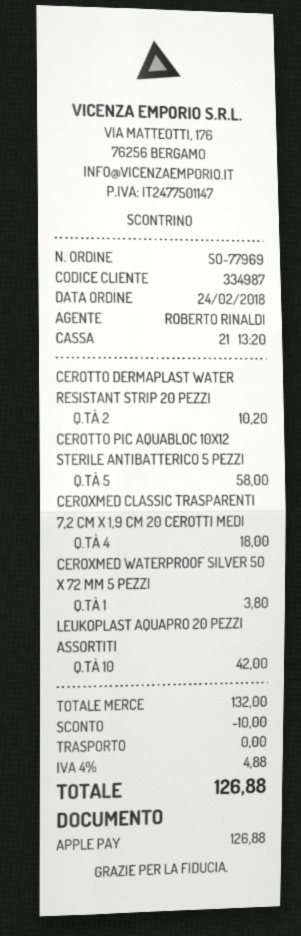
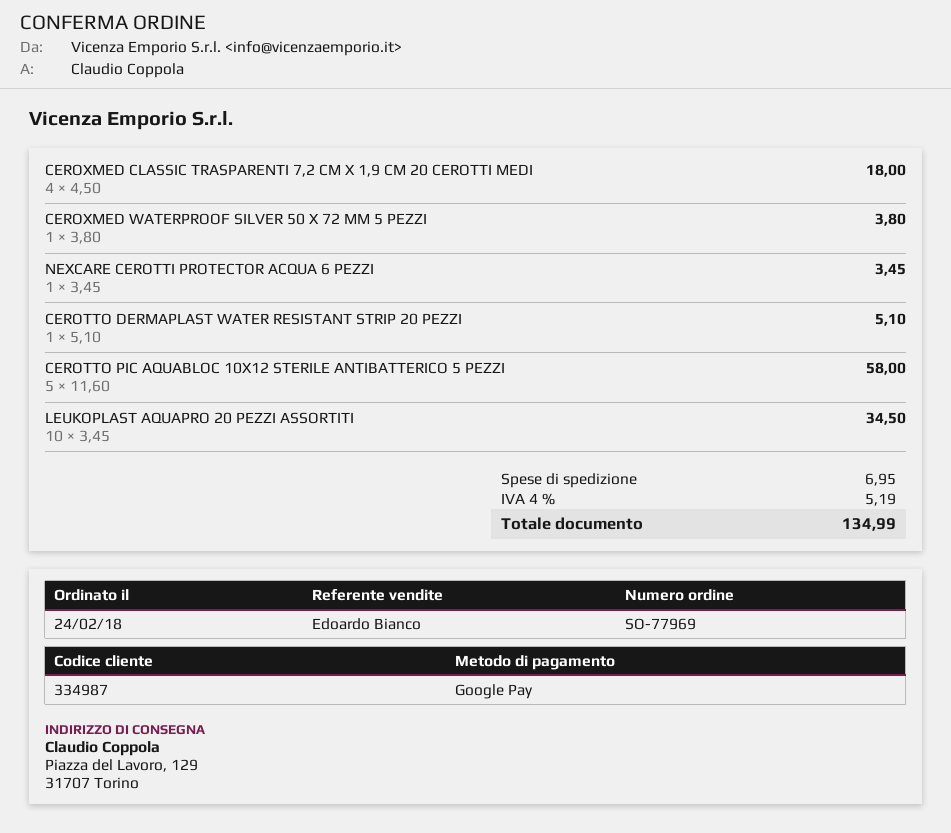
sales rep: ROBERTO RINALDI -> Edoardo Bianco
payment method: Apple Pay -> Google Pay
CEROTTO DERMAPLAST WATER RESISTANT STRIP 20 PEZZI: 2 for 10.20 -> 1 for 5.10
LEUKOPLAST AQUAPRO 20 PEZZI ASSORTITI: 10 for 42.00 -> 10 for 34.50
NEXCARE CEROTTI PROTECTOR ACQUA 6 PEZZI: none -> 1 for 3.45
discount: 10.00 -> none
shipping: 0.00 -> 6.95
tax: 4% = 4.88 -> 4% = 5.19
total: 126.88 -> 134.99

